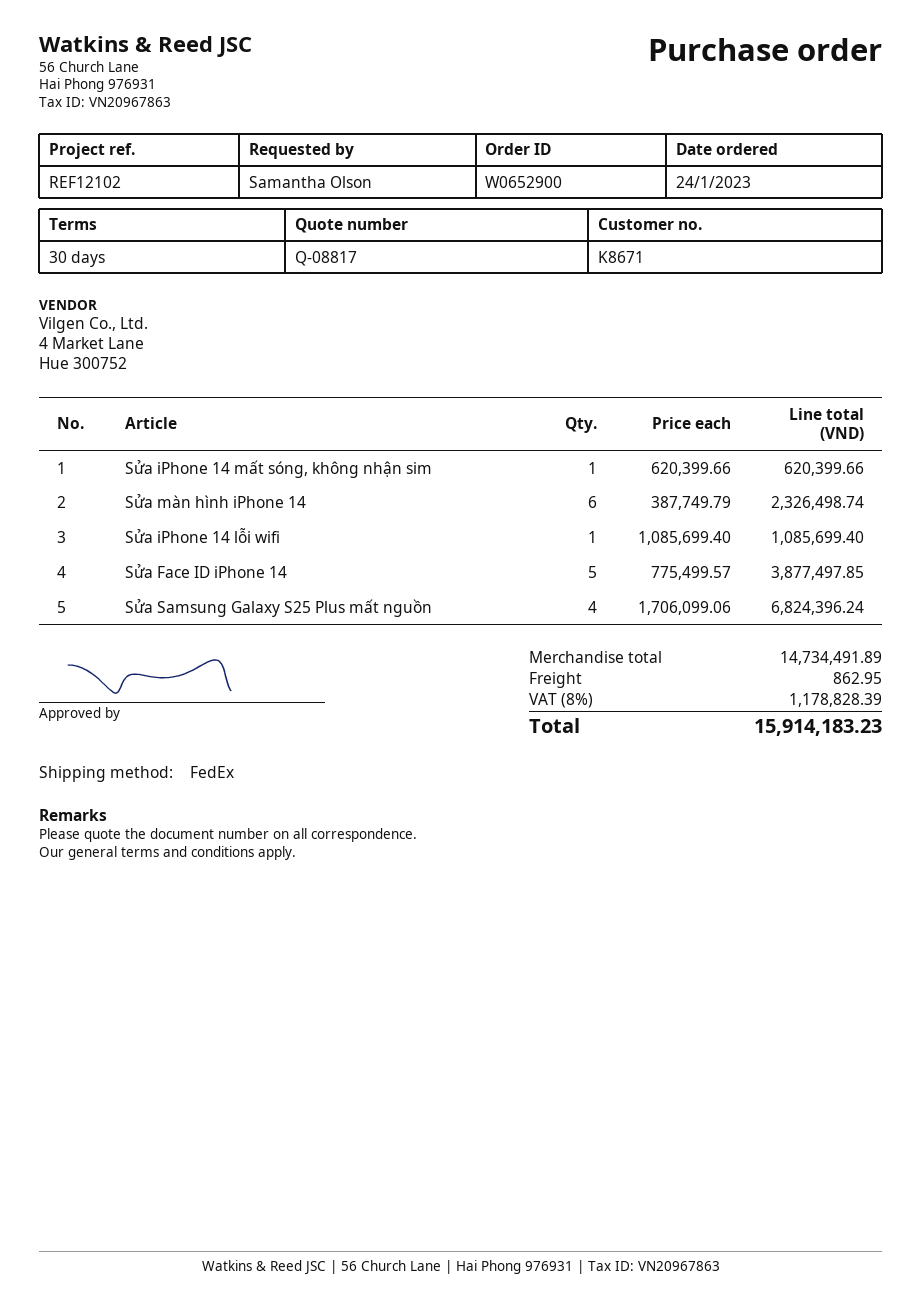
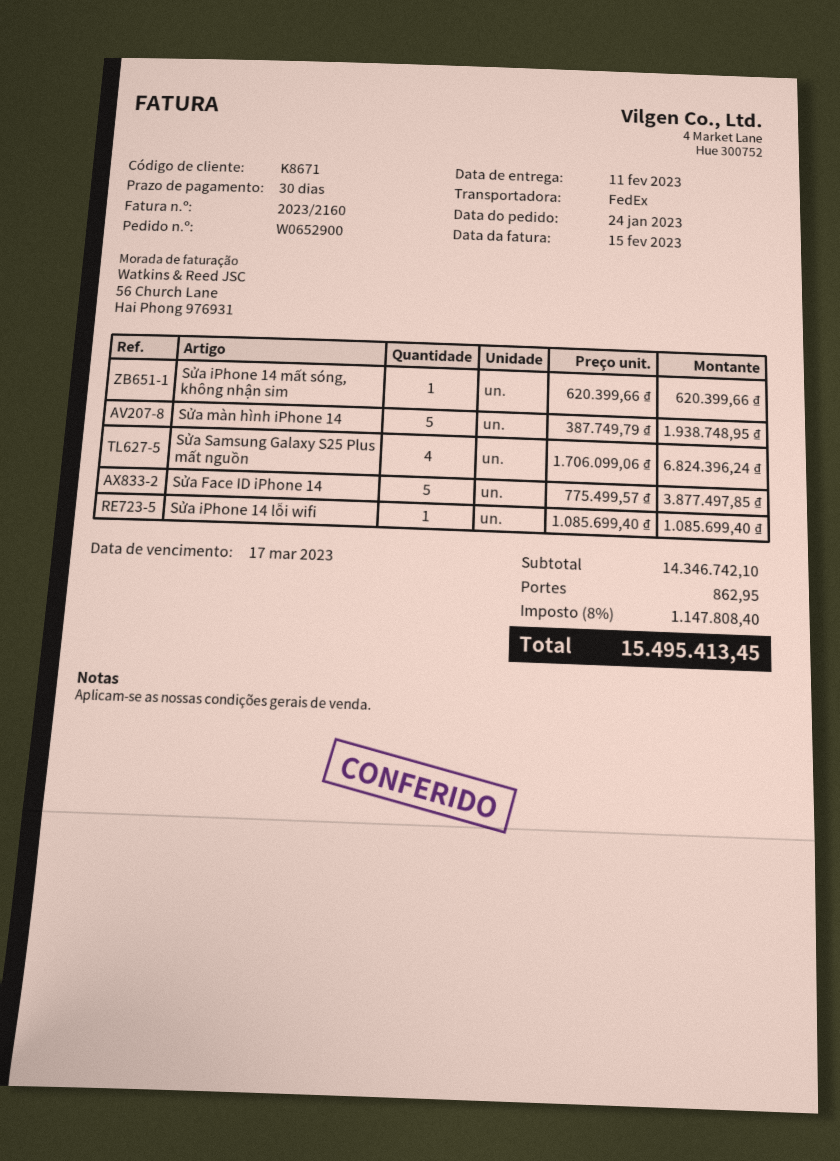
Sửa màn hình iPhone 14: 6 x 387749.79 = 2326498.74 -> 5 x 387749.79 = 1938748.95
subtotal: 14734491.89 -> 14346742.10
tax: 8% = 1178828.39 -> 8% = 1147808.40
total: 15914183.23 -> 15495413.45

